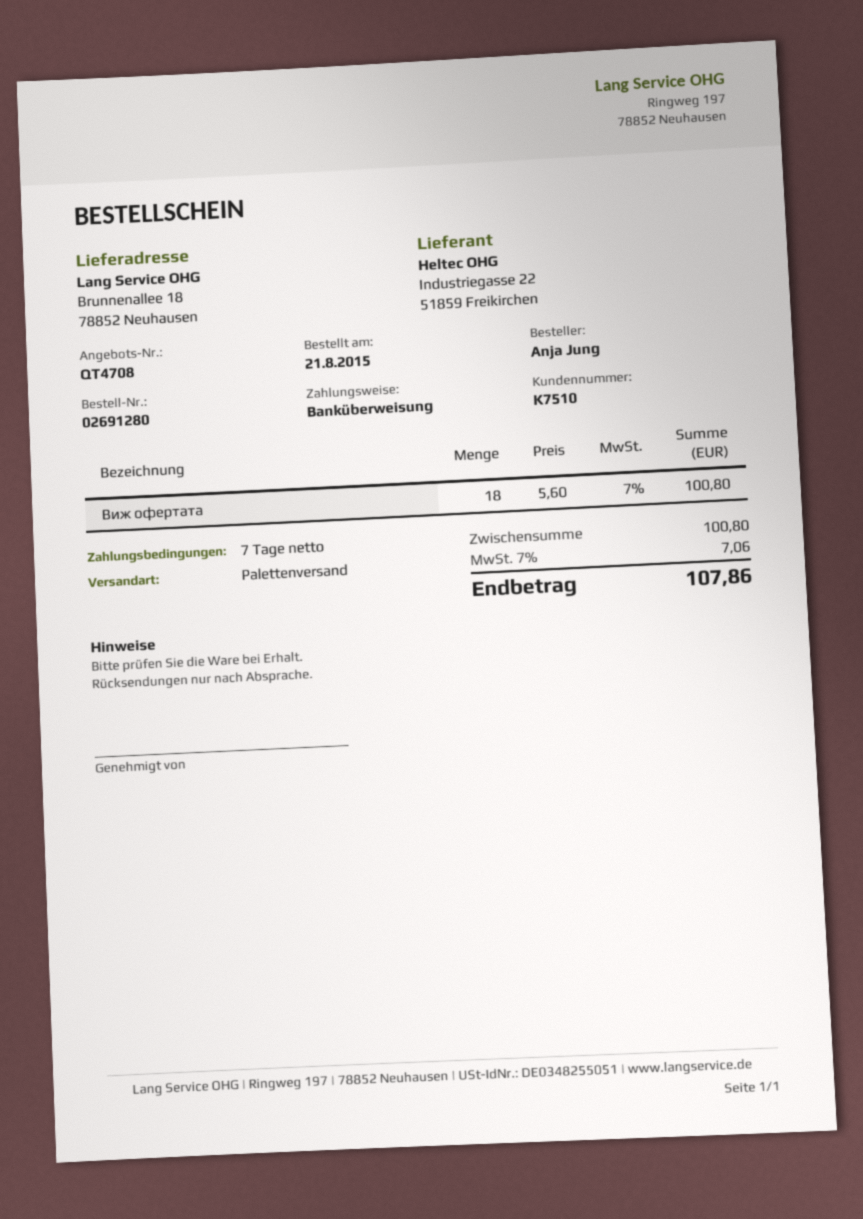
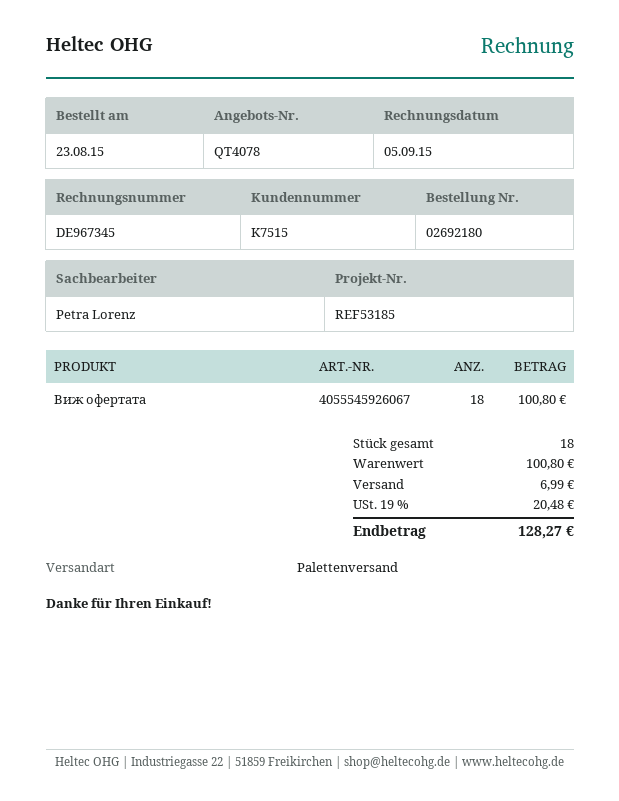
quote number: QT4708 -> QT4078
order number: 02691280 -> 02692180
order date: 2015-08-21 -> 2015-08-23
customer number: K7510 -> K7515
shipping: none -> 6.99
tax: 7% = 7.06 -> 19% = 20.48
total: 107.86 -> 128.27

